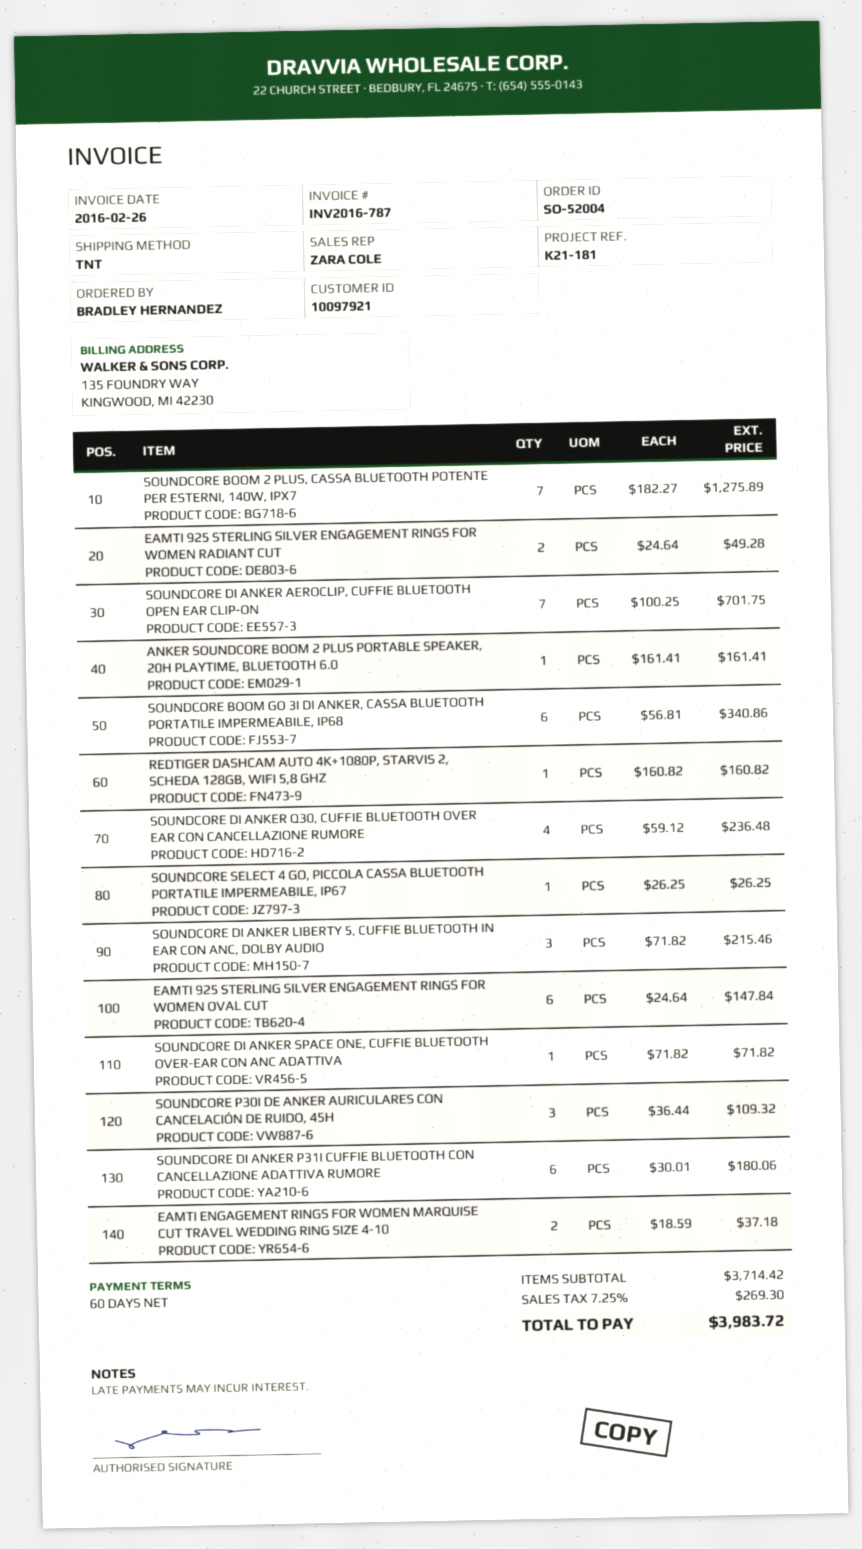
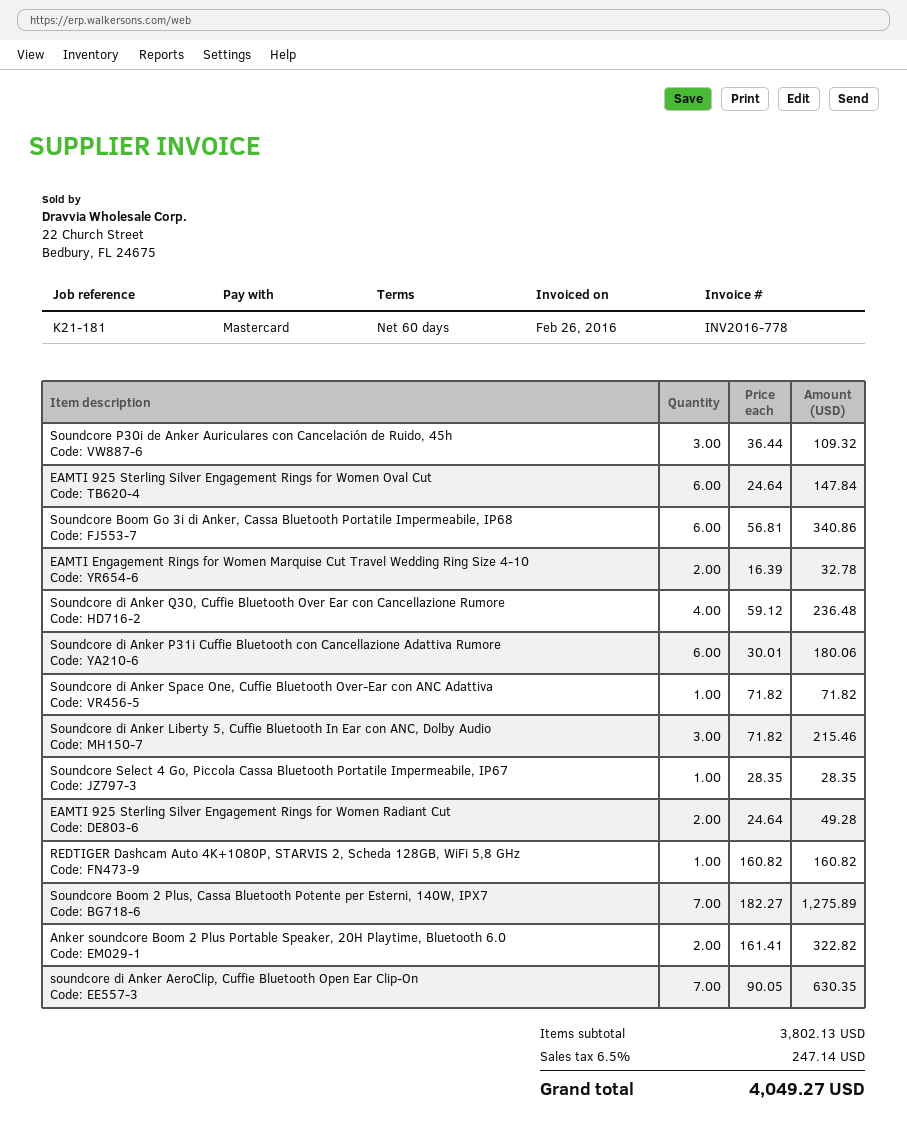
invoice number: INV2016-787 -> INV2016-778
SOUNDCORE DI ANKER AEROCLIP, CUFFIE BLUETOOTH OPEN EAR CLIP-ON: 7 x 100.25 = 701.75 -> 7 x 90.05 = 630.35
ANKER SOUNDCORE BOOM 2 PLUS PORTABLE SPEAKER, 20H PLAYTIME, BLUETOOTH 6.0: 1 x 161.41 = 161.41 -> 2 x 161.41 = 322.82
SOUNDCORE SELECT 4 GO, PICCOLA CASSA BLUETOOTH PORTATILE IMPERMEABILE, IP67: 1 x 26.25 = 26.25 -> 1 x 28.35 = 28.35
EAMTI ENGAGEMENT RINGS FOR WOMEN MARQUISE CUT TRAVEL WEDDING RING SIZE 4-10: 2 x 18.59 = 37.18 -> 2 x 16.39 = 32.78
subtotal: 3714.42 -> 3802.13
tax: 7.25% = 269.30 -> 6.5% = 247.14
total: 3983.72 -> 4049.27

